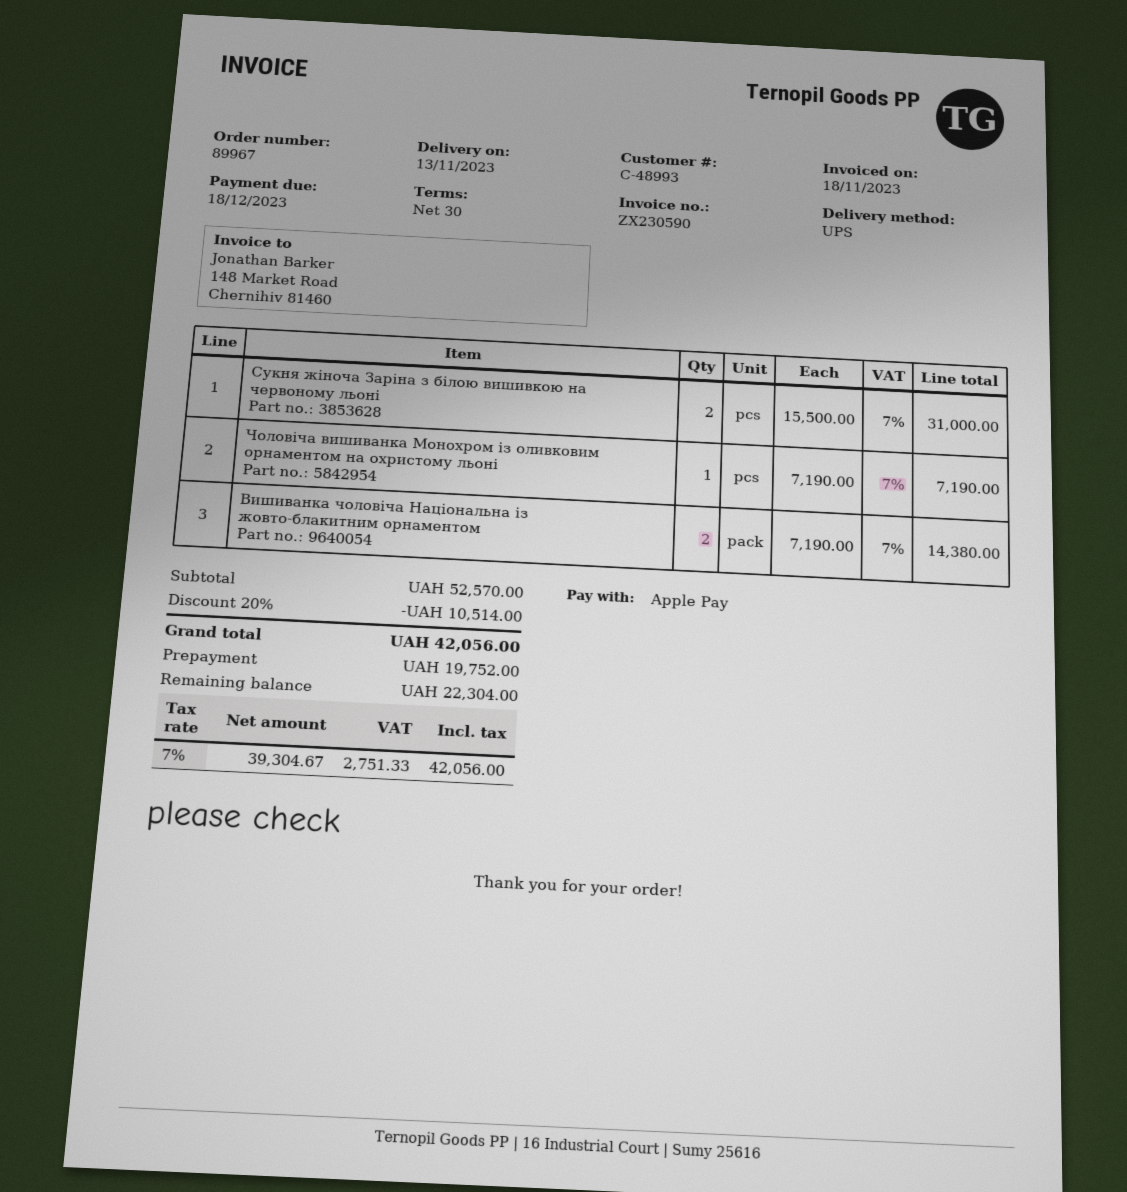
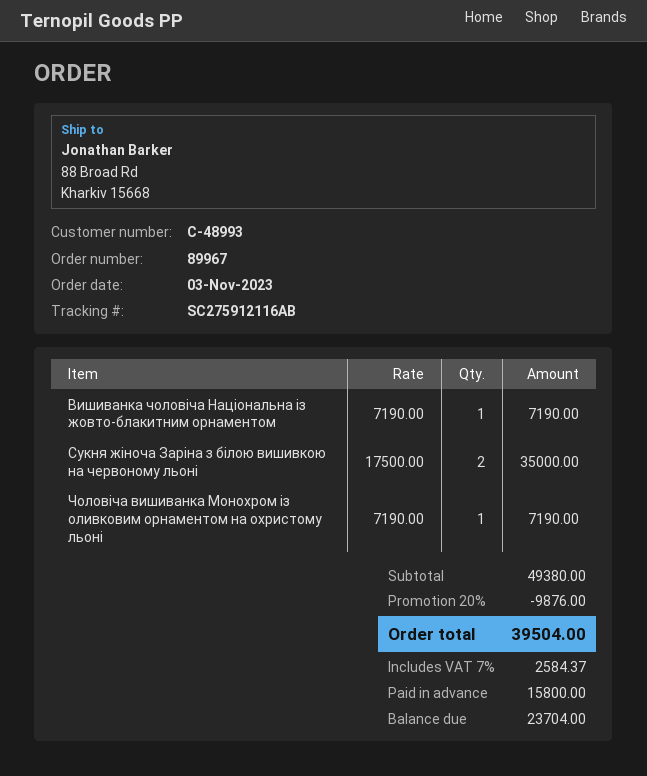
Сукня жіноча Заріна з білою вишивкою на червоному льоні: 2 x 15500.00 = 31000.00 -> 2 x 17500.00 = 35000.00
Вишиванка чоловіча Національна із жовто-блакитним орнаментом: 2 x 7190.00 = 14380.00 -> 1 x 7190.00 = 7190.00
subtotal: 52570.00 -> 49380.00
discount: 20% = 10514.00 -> 20% = 9876.00
tax: 7% = 2751.33 -> 7% = 2584.37
total: 42056.00 -> 39504.00
deposit: 19752.00 -> 15800.00
balance: 22304.00 -> 23704.00

